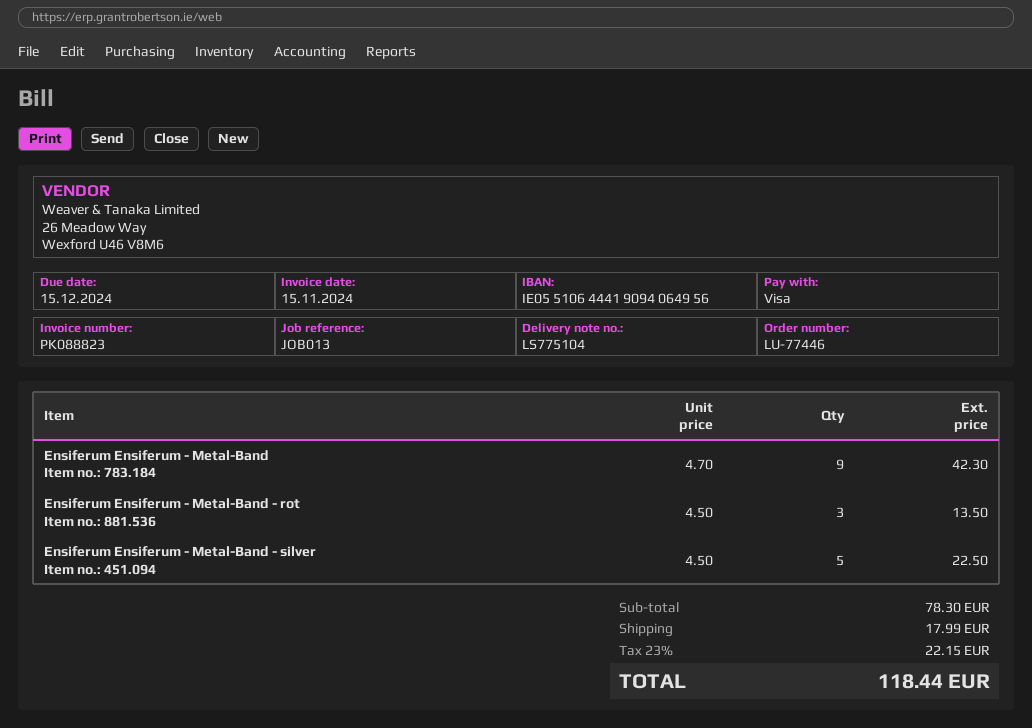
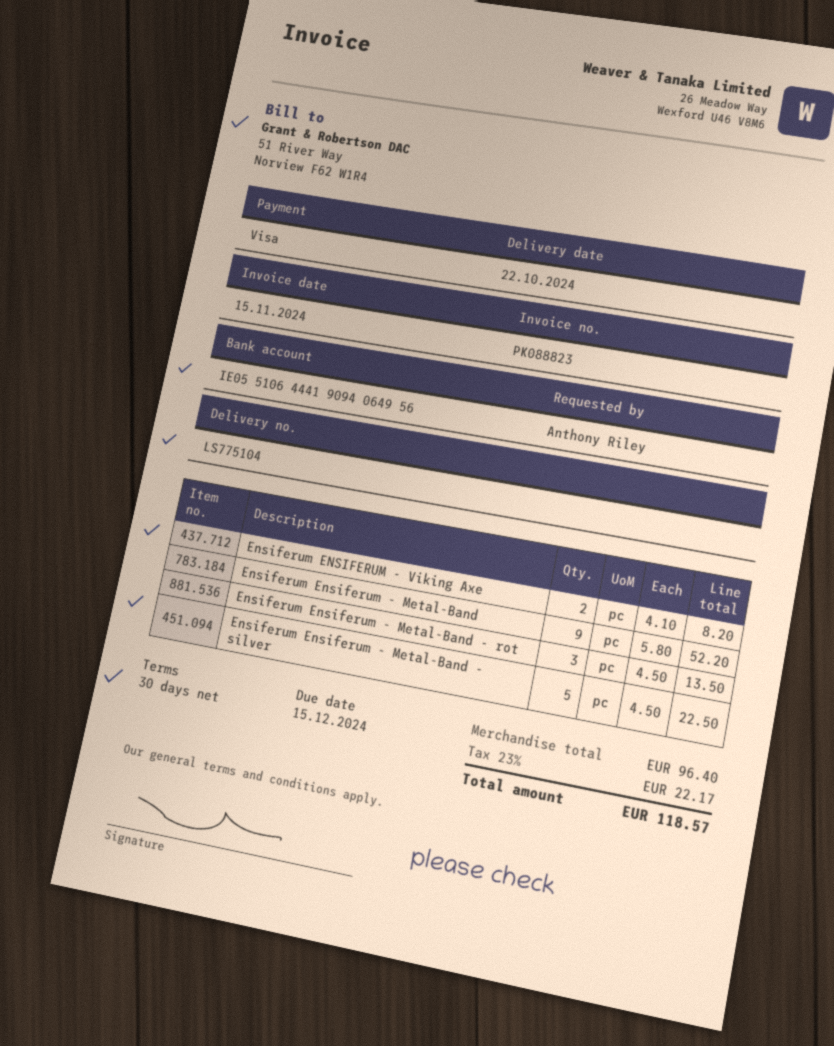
Ensiferum Ensiferum - Metal-Band: 9 x 4.70 = 42.30 -> 9 x 5.80 = 52.20
Ensiferum ENSIFERUM - Viking Axe: none -> 2 x 4.10 = 8.20
subtotal: 78.30 -> 96.40
shipping: 17.99 -> none
tax: 23% = 22.15 -> 23% = 22.17
total: 118.44 -> 118.57

